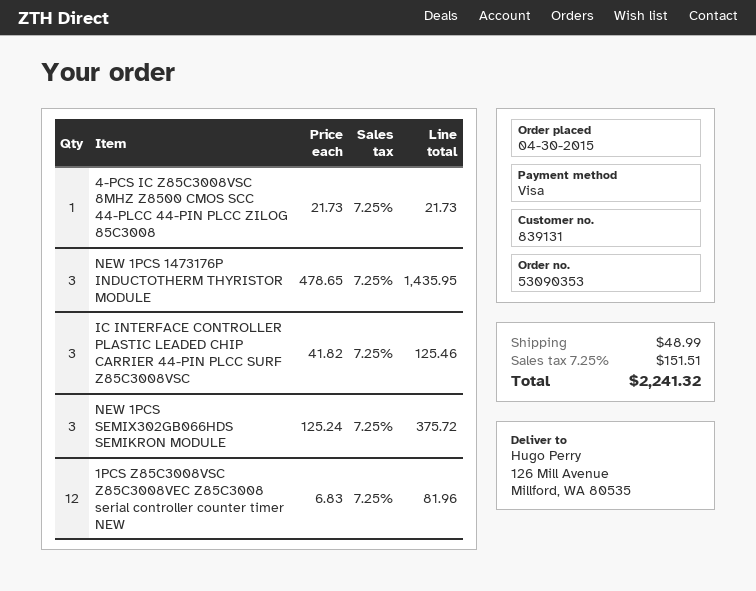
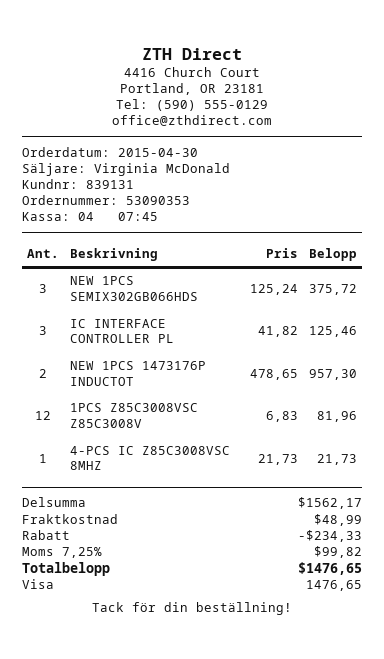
NEW 1PCS 1473176P INDUCTOTHERM THYRISTOR MODULE: 3 x 478.65 = 1435.95 -> 2 x 478.65 = 957.30
discount: none -> 234.33
tax: 7.25% = 151.51 -> 7.25% = 99.82
total: 2241.32 -> 1476.65

